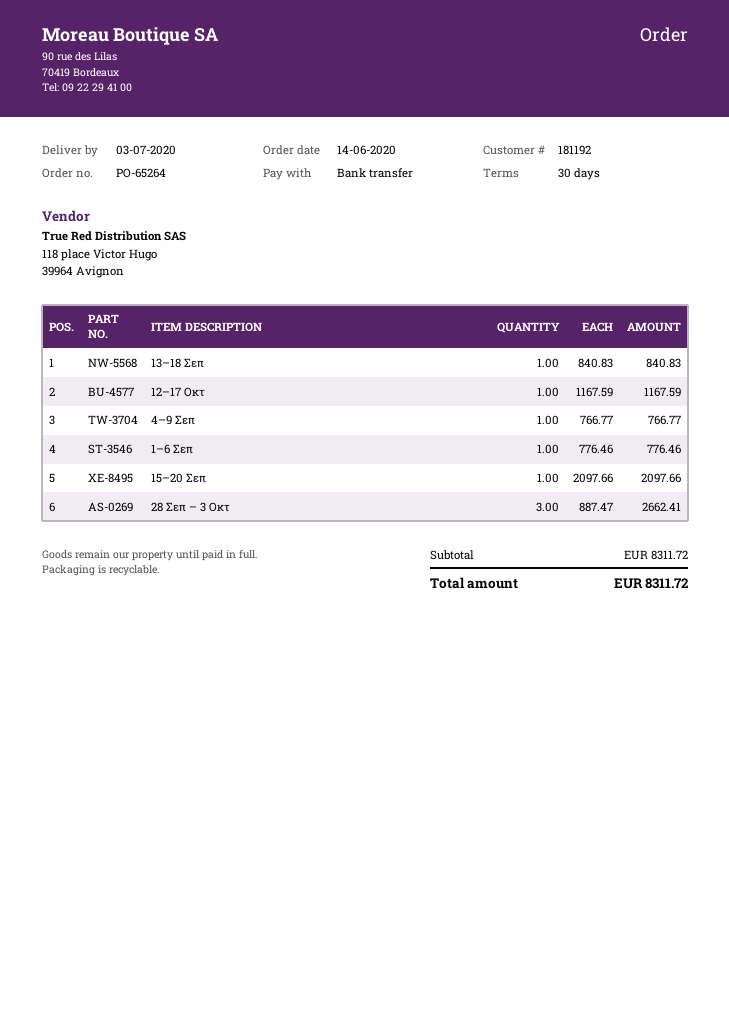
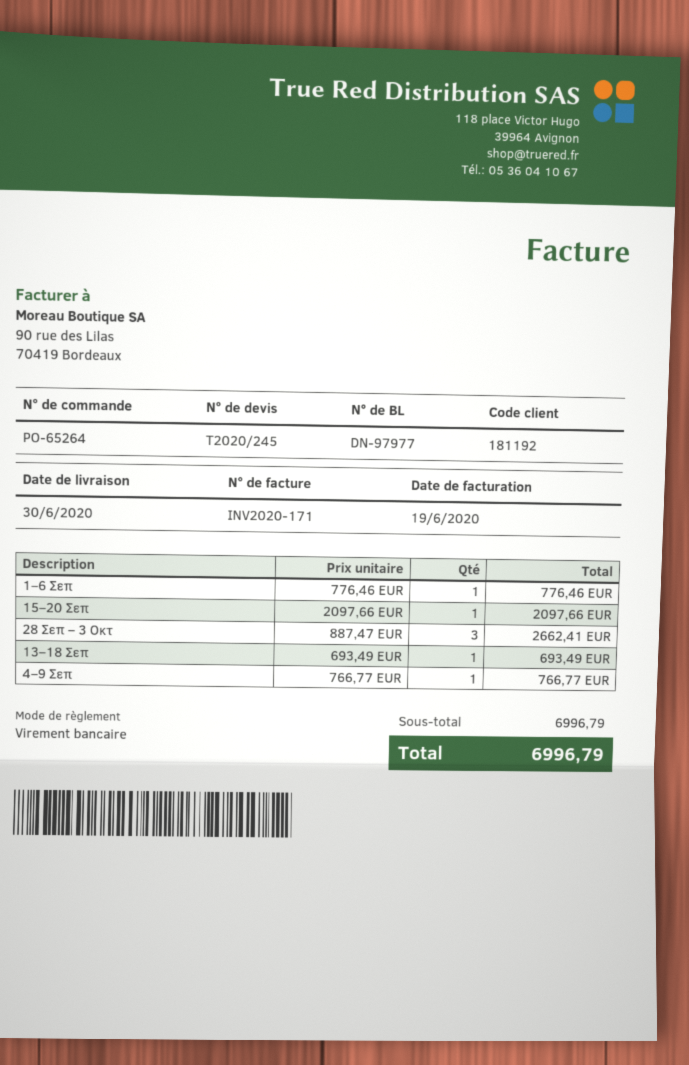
delivery date: 2020-07-03 -> 2020-06-30
13–18 Σεπ: 1 x 840.83 = 840.83 -> 1 x 693.49 = 693.49
12–17 Οκτ: 1 x 1167.59 = 1167.59 -> none
subtotal: 8311.72 -> 6996.79
total: 8311.72 -> 6996.79

